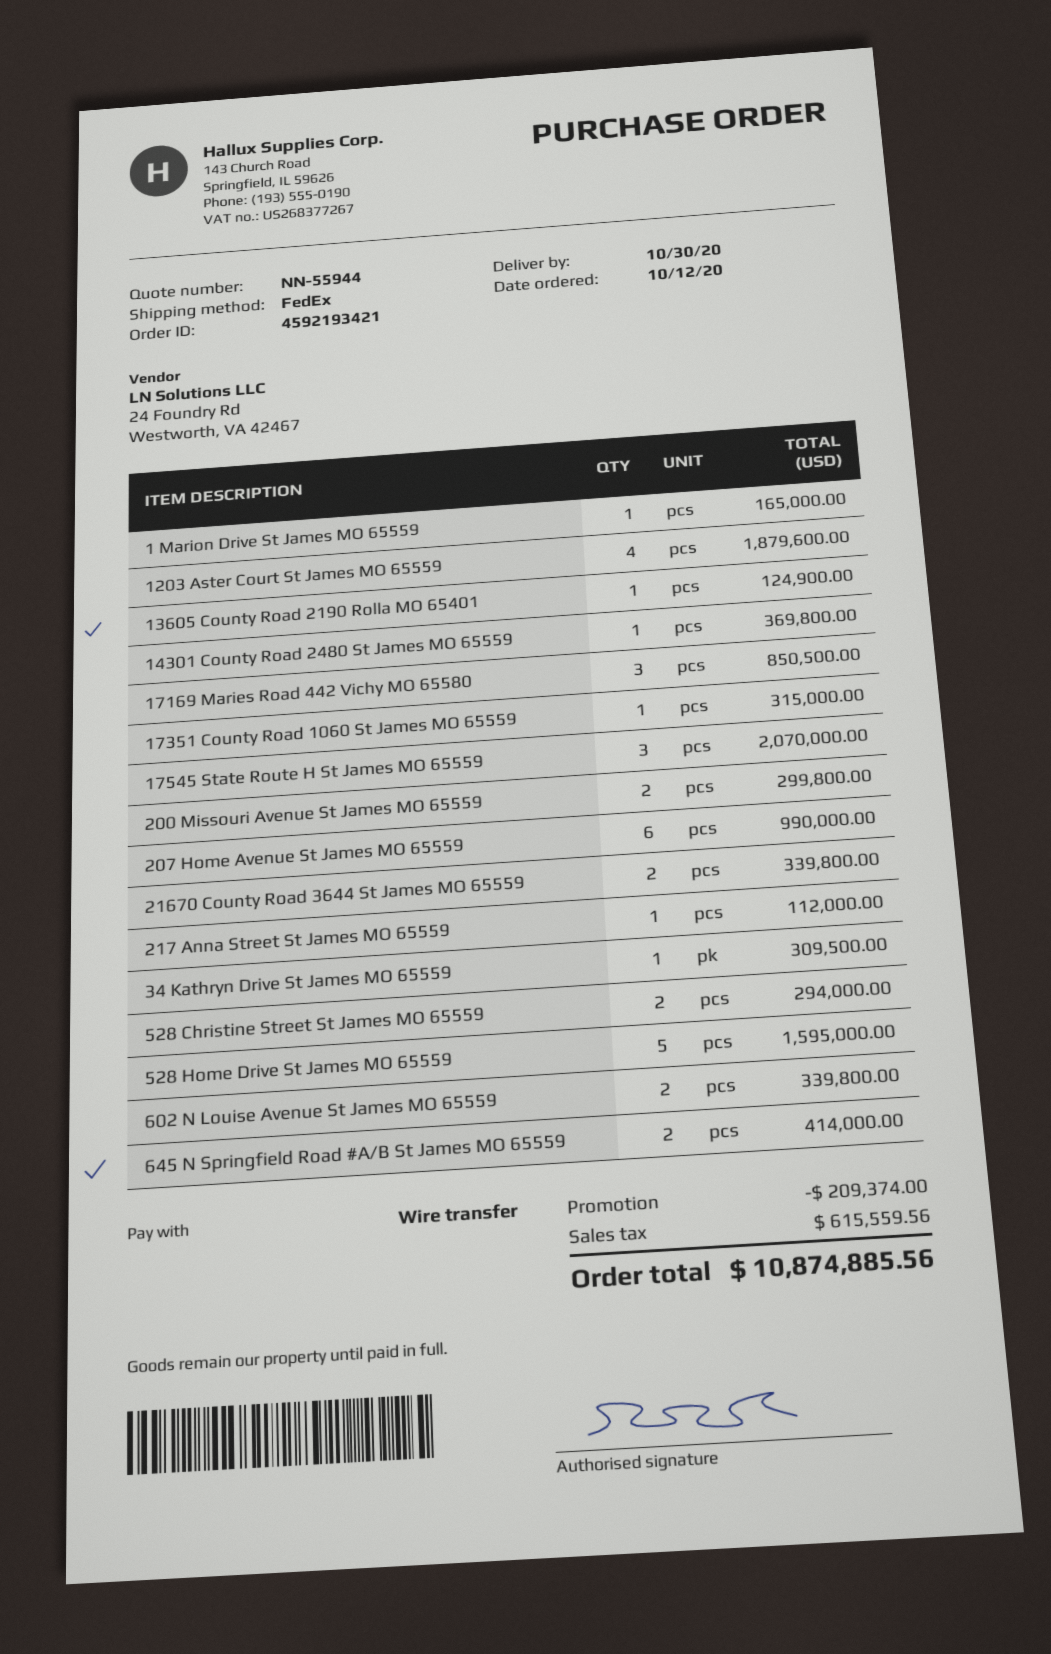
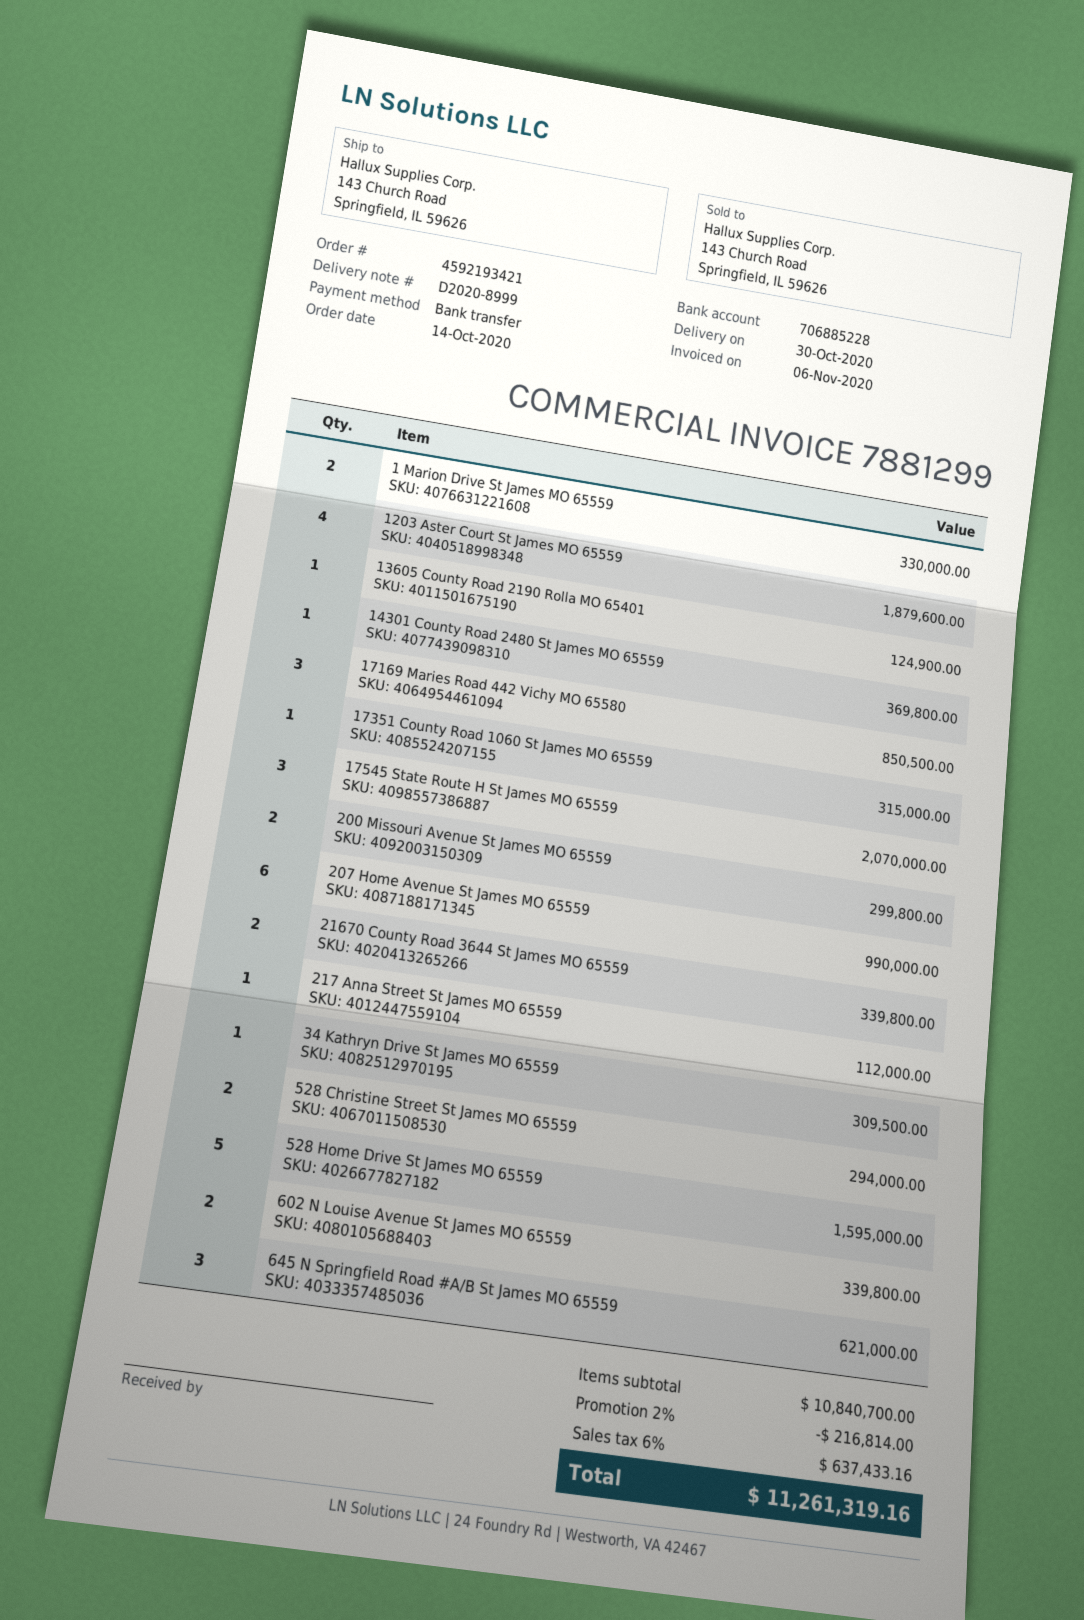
order date: 2020-10-12 -> 2020-10-14
1 Marion Drive St James MO 65559: 1 for 165000.00 -> 2 for 330000.00
645 N Springfield Road #A/B St James MO 65559: 2 for 414000.00 -> 3 for 621000.00
discount: 209374.00 -> 216814.00
tax: 615559.56 -> 637433.16
total: 10874885.56 -> 11261319.16

